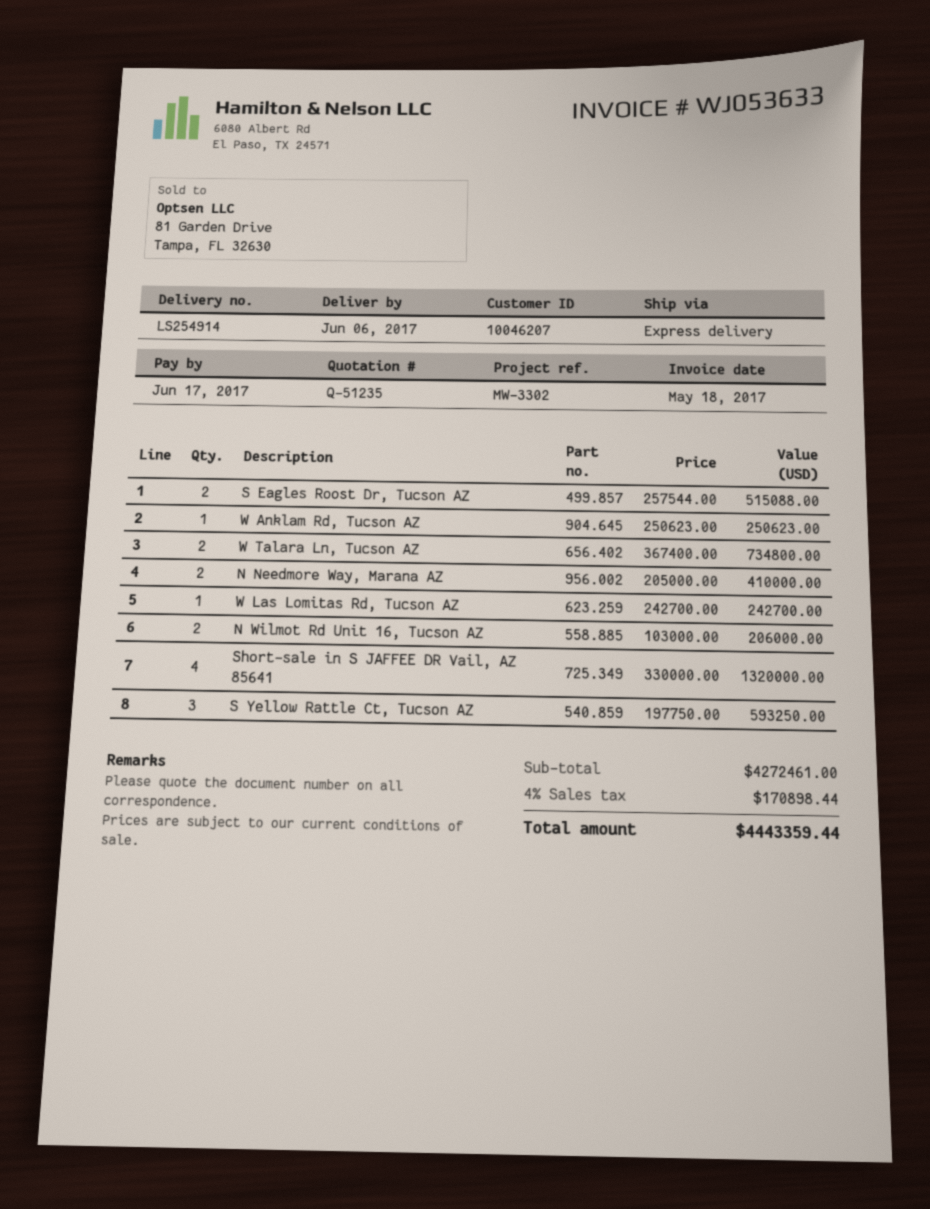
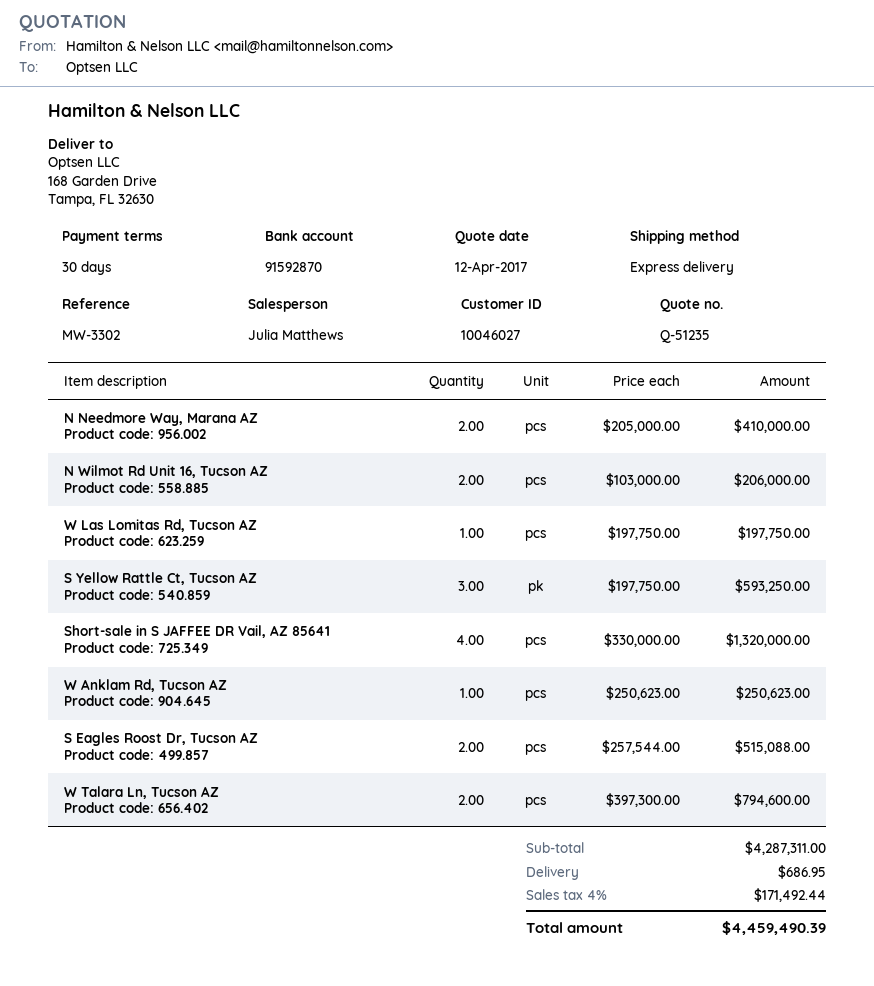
customer number: 10046207 -> 10046027
W Talara Ln, Tucson AZ: 2 x 367400.00 = 734800.00 -> 2 x 397300.00 = 794600.00
W Las Lomitas Rd, Tucson AZ: 1 x 242700.00 = 242700.00 -> 1 x 197750.00 = 197750.00
subtotal: 4272461.00 -> 4287311.00
shipping: none -> 686.95
tax: 4% = 170898.44 -> 4% = 171492.44
total: 4443359.44 -> 4459490.39

